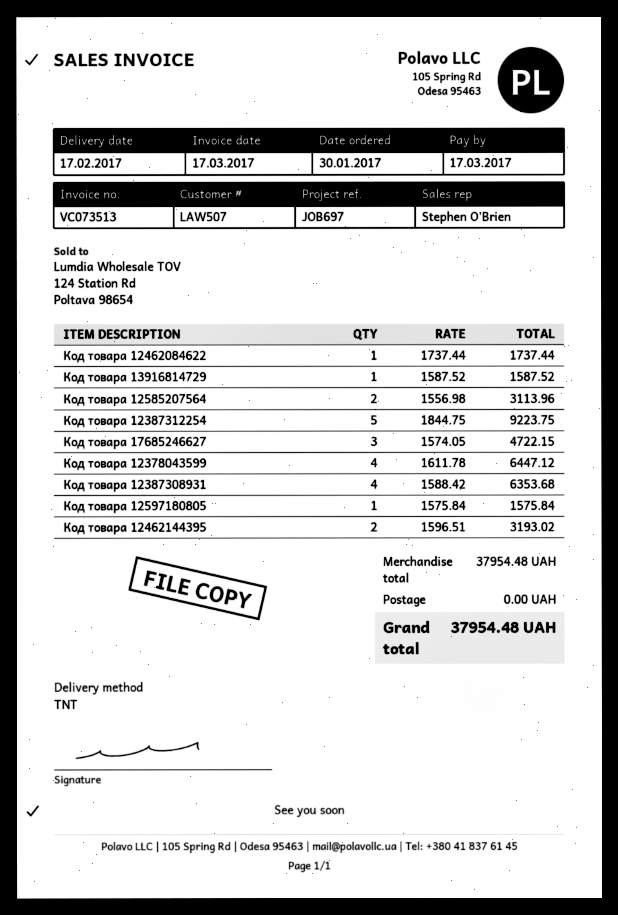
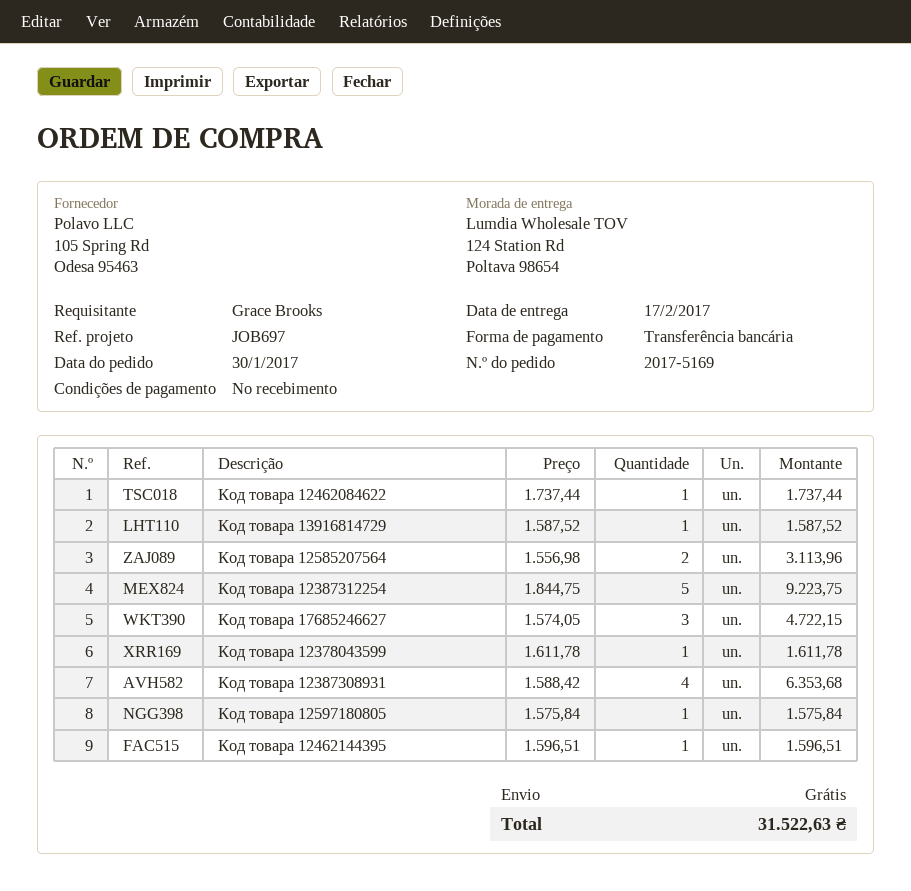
Код товара 12378043599: 4 x 1611.78 = 6447.12 -> 1 x 1611.78 = 1611.78
Код товара 12462144395: 2 x 1596.51 = 3193.02 -> 1 x 1596.51 = 1596.51
total: 37954.48 -> 31522.63

